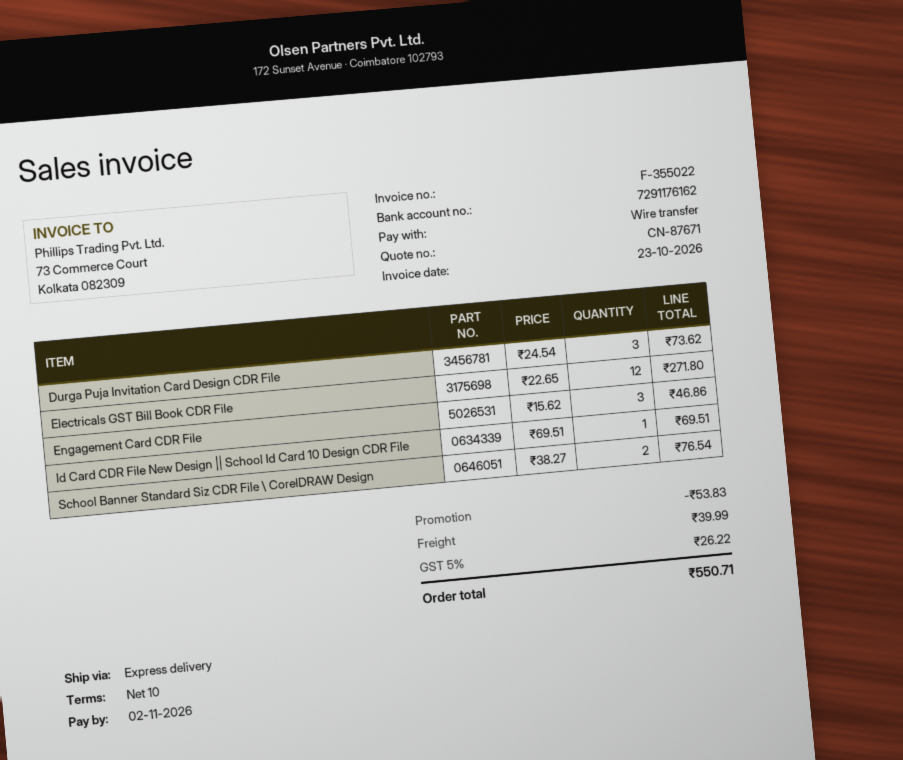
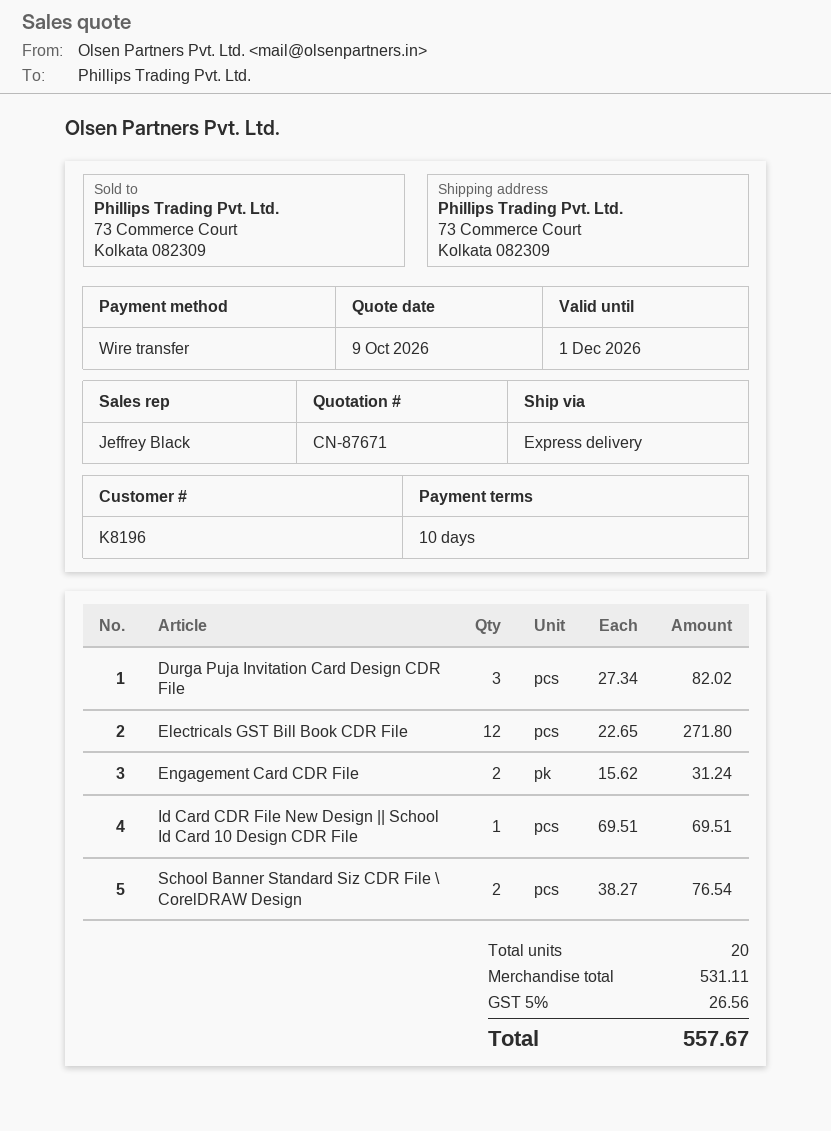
Durga Puja Invitation Card Design CDR File: 3 x 24.54 = 73.62 -> 3 x 27.34 = 82.02
Engagement Card CDR File: 3 x 15.62 = 46.86 -> 2 x 15.62 = 31.24
discount: 53.83 -> none
shipping: 39.99 -> none
tax: 5% = 26.22 -> 5% = 26.56
total: 550.71 -> 557.67

